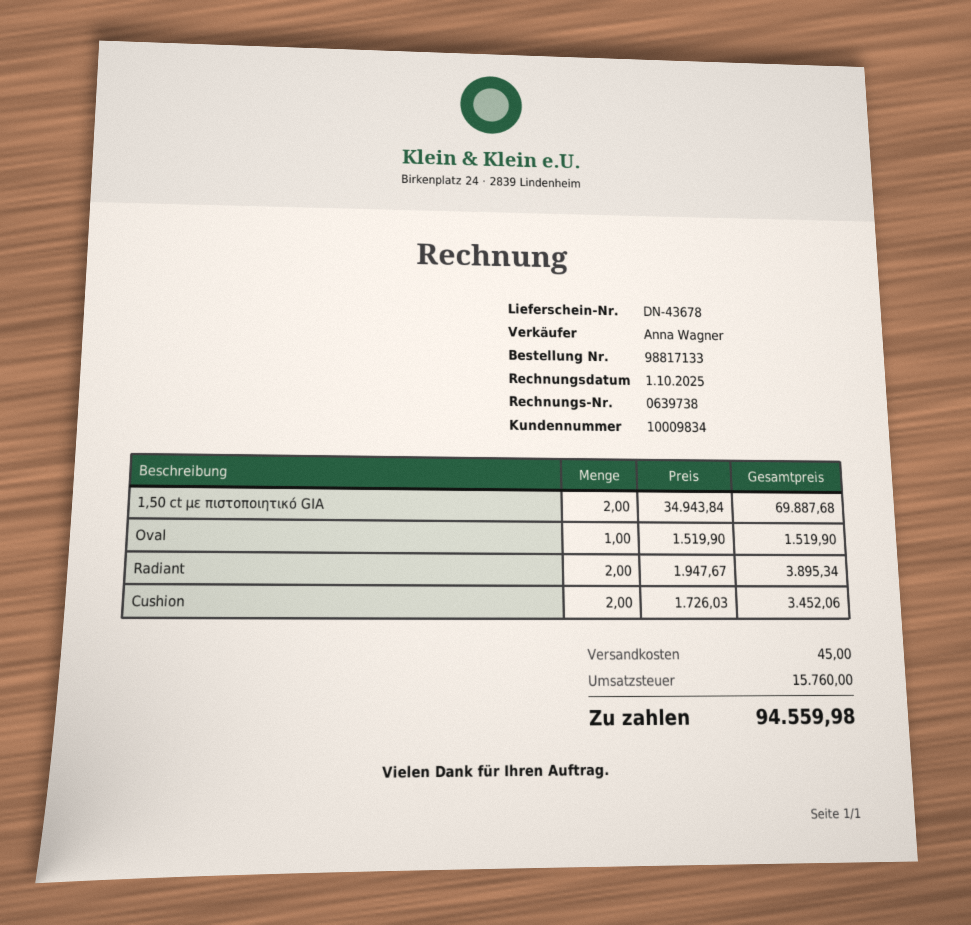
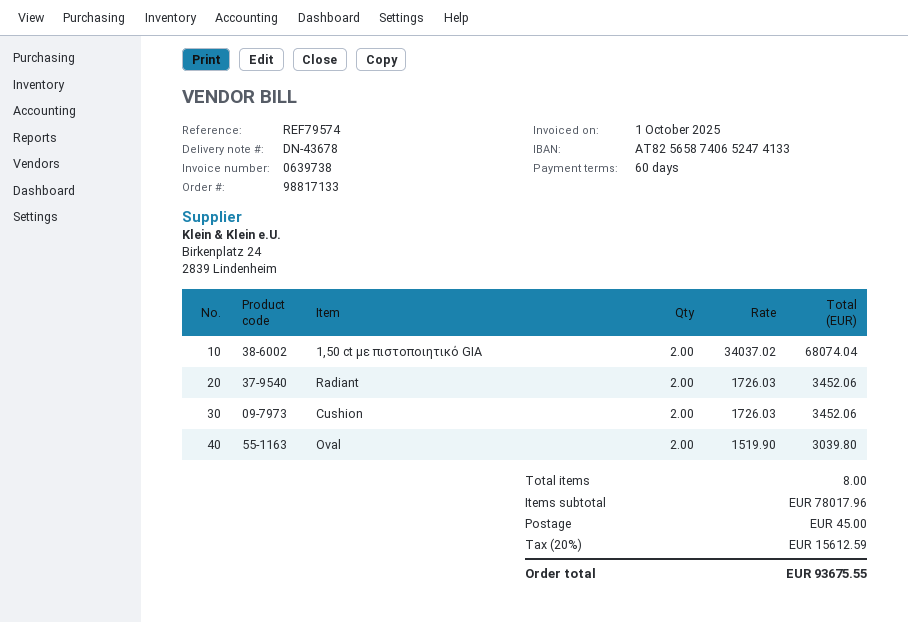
1,50 ct με πιστοποιητικό GIA: 2 x 34943.84 = 69887.68 -> 2 x 34037.02 = 68074.04
Oval: 1 x 1519.90 = 1519.90 -> 2 x 1519.90 = 3039.80
Radiant: 2 x 1947.67 = 3895.34 -> 2 x 1726.03 = 3452.06
tax: 15760.00 -> 15612.59
total: 94559.98 -> 93675.55

